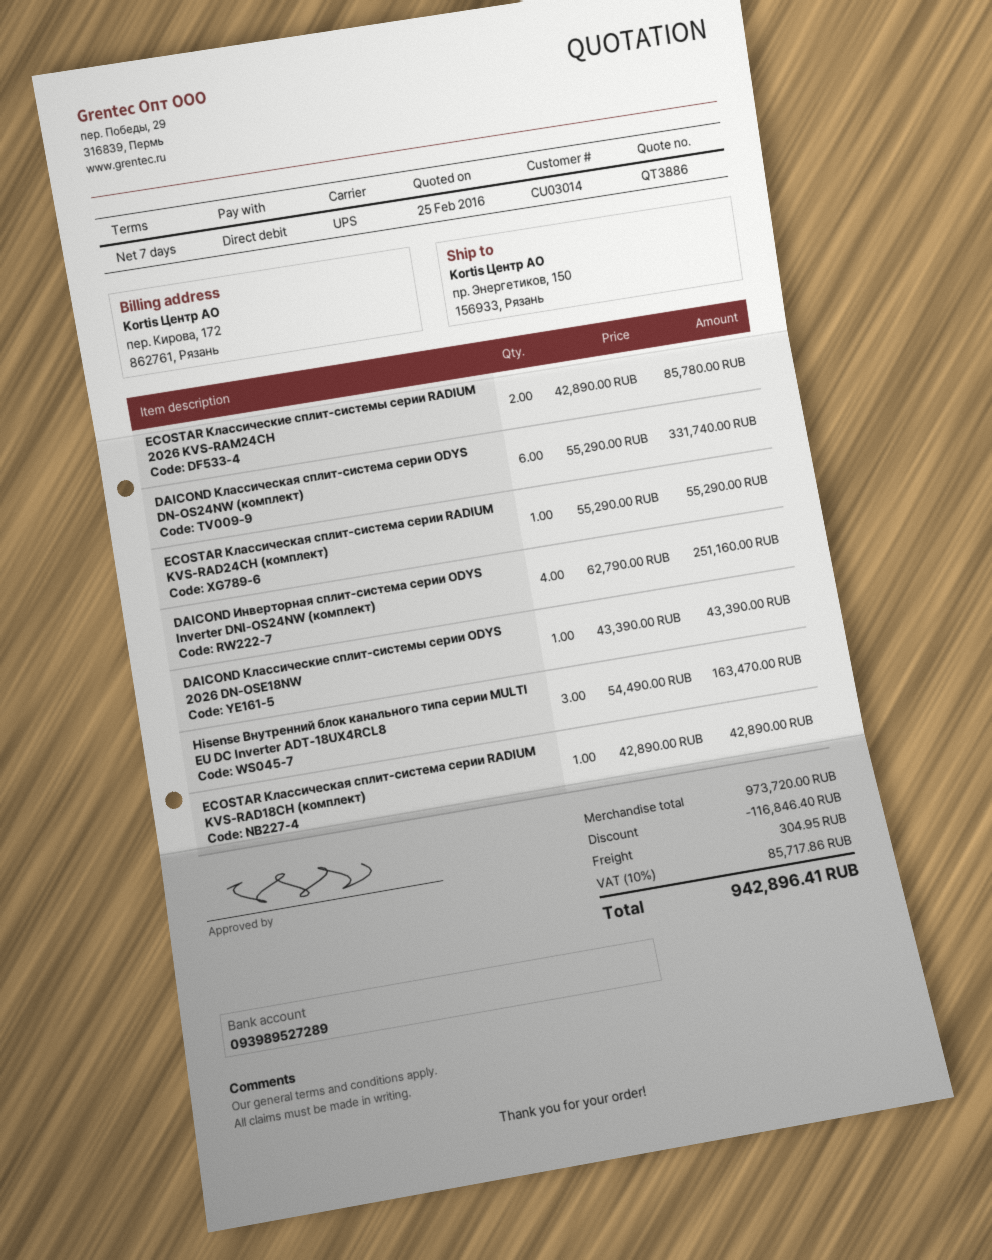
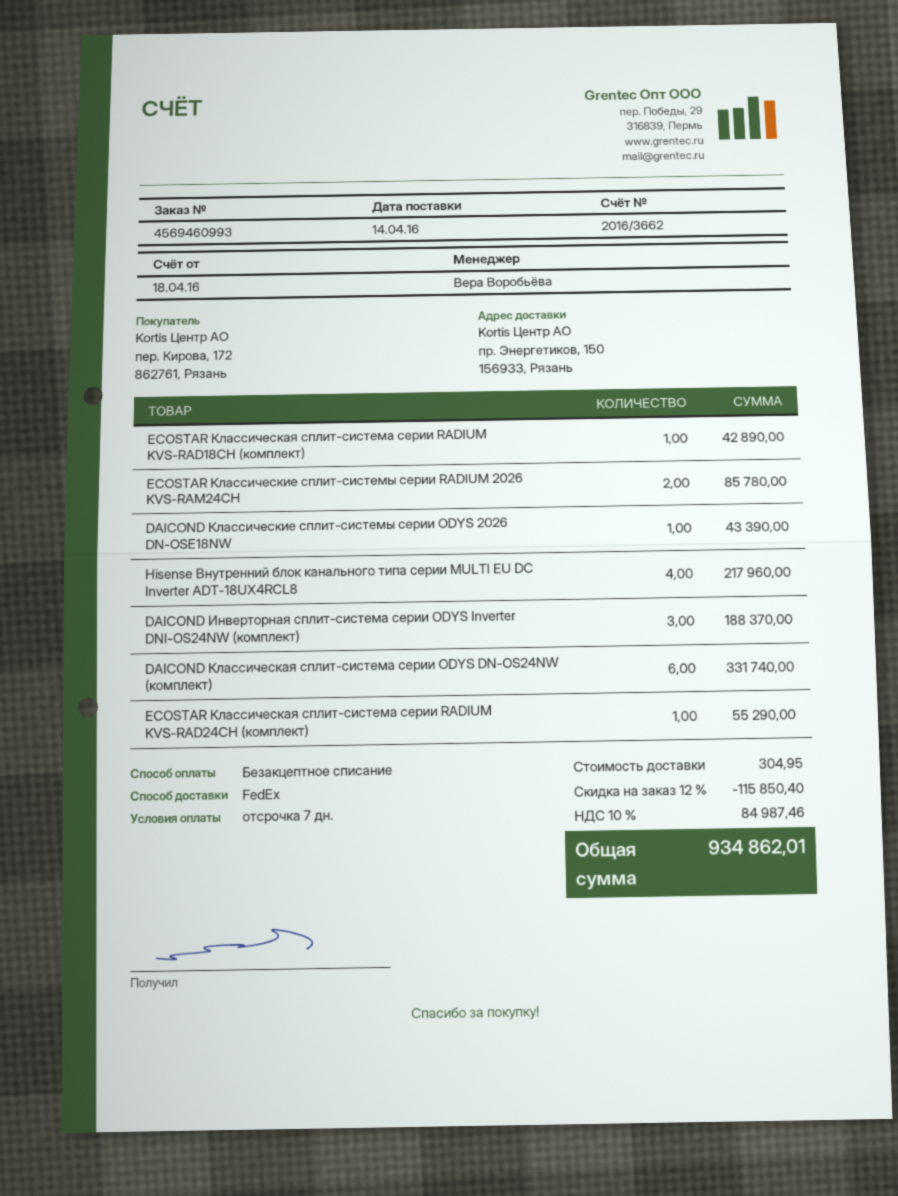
shipping method: UPS -> FedEx
DAICOND Инверторная сплит-система серии ODYS Inverter DNI-OS24NW (комплект): 4 for 251160.00 -> 3 for 188370.00
Hisense Внутренний блок канального типа серии MULTI EU DC Inverter ADT-18UX4RCL8: 3 for 163470.00 -> 4 for 217960.00
discount: 116846.40 -> 115850.40
tax: 10% = 85717.86 -> 10% = 84987.46
total: 942896.41 -> 934862.01

